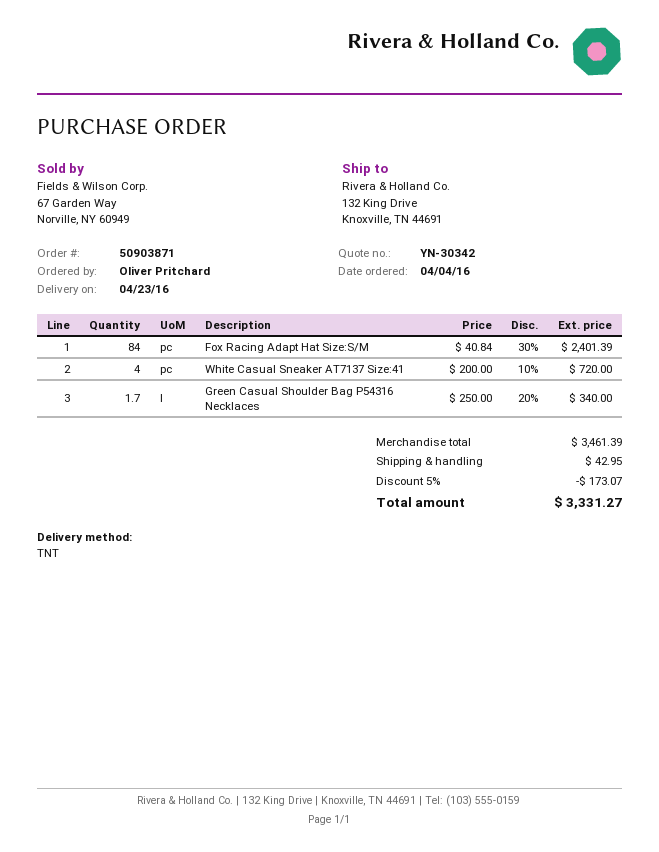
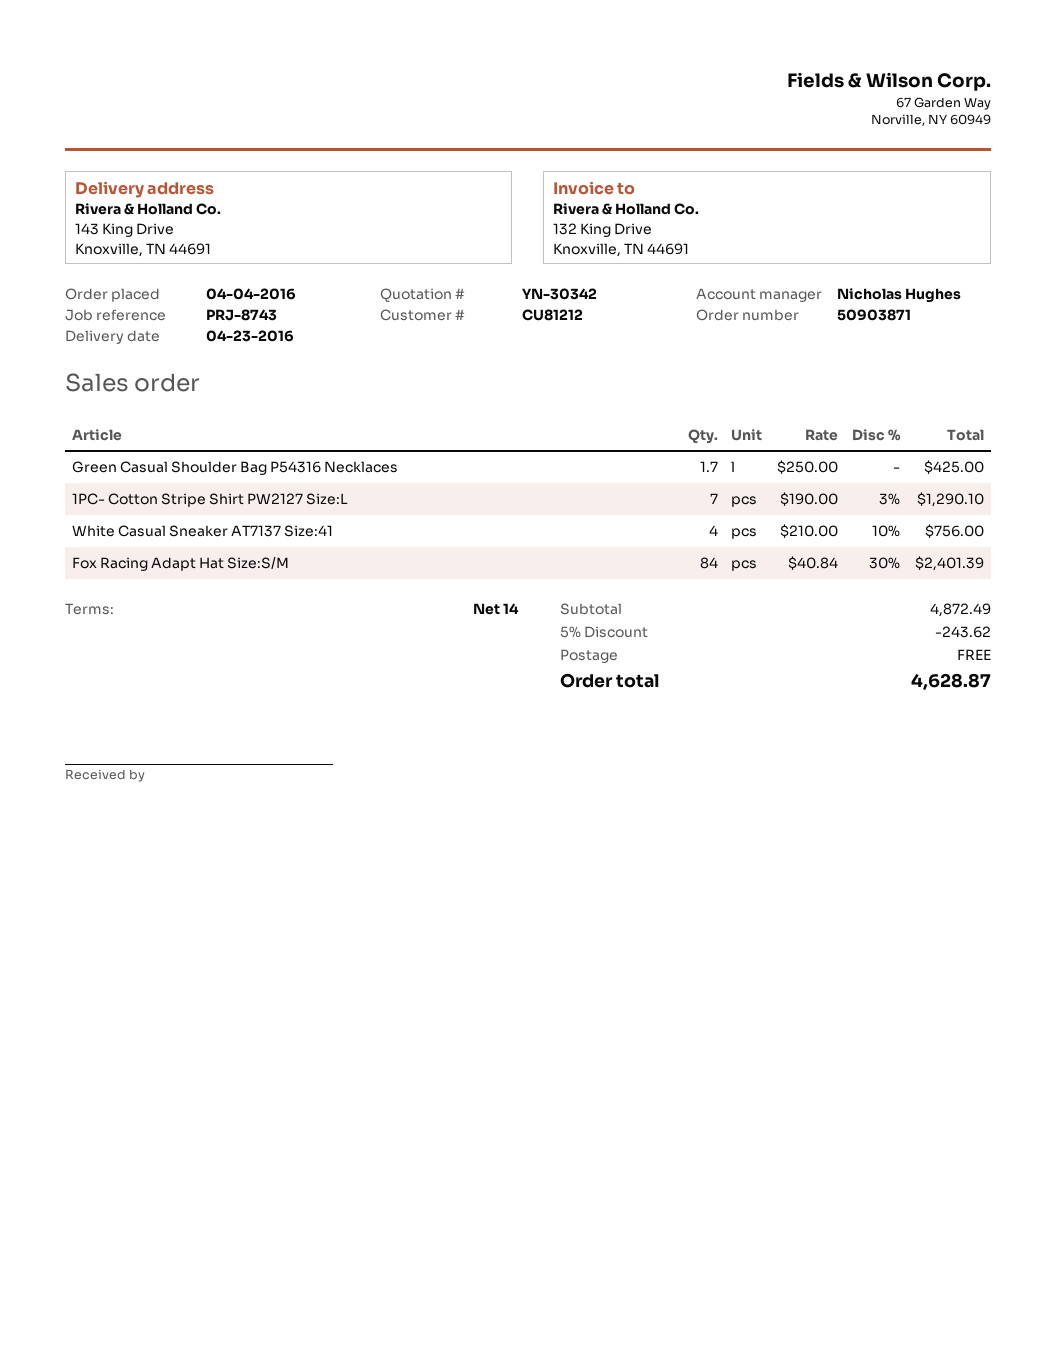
ship to: 132 King Drive, Knoxville, TN 44691 -> 143 King Drive, Knoxville, TN 44691
White Casual Sneaker AT7137 Size:41: 4 x 200.00 - 10% = 720.00 -> 4 x 210.00 - 10% = 756.00
Green Casual Shoulder Bag P54316 Necklaces: 1.7 x 250.00 - 20% = 340.00 -> 1.7 x 250.00 = 425.00
1PC- Cotton Stripe Shirt PW2127 Size:L: none -> 7 x 190.00 - 3% = 1290.10
subtotal: 3461.39 -> 4872.49
discount: 5% = 173.07 -> 5% = 243.62
shipping: 42.95 -> 0.00
total: 3331.27 -> 4628.87

